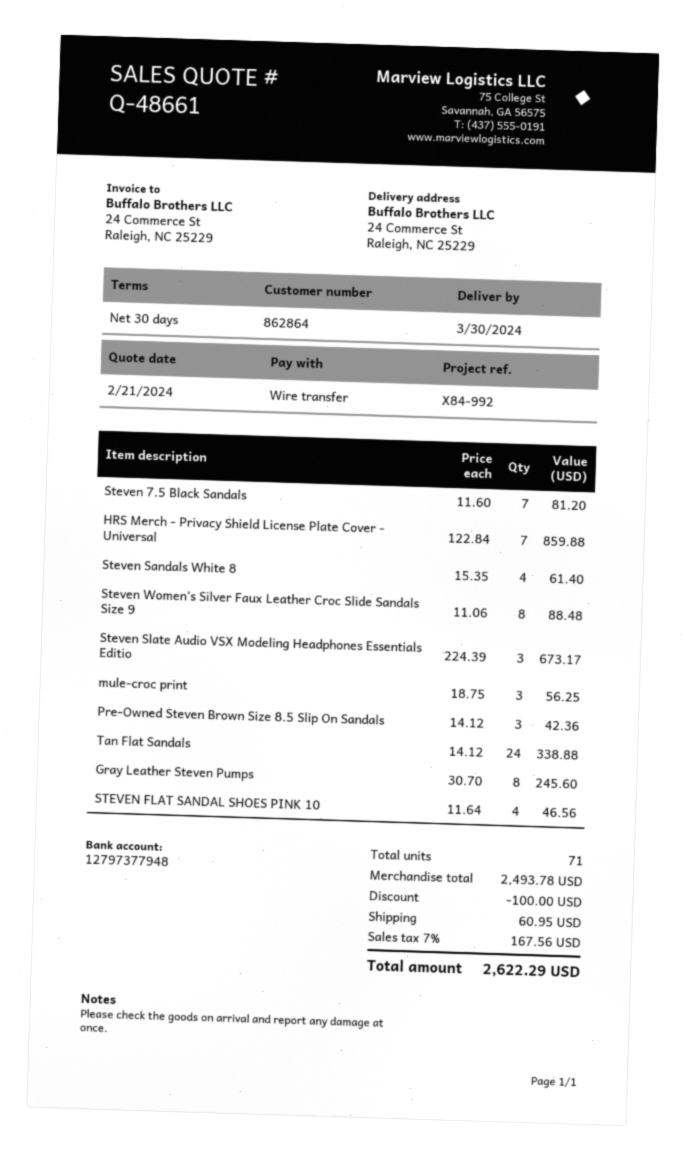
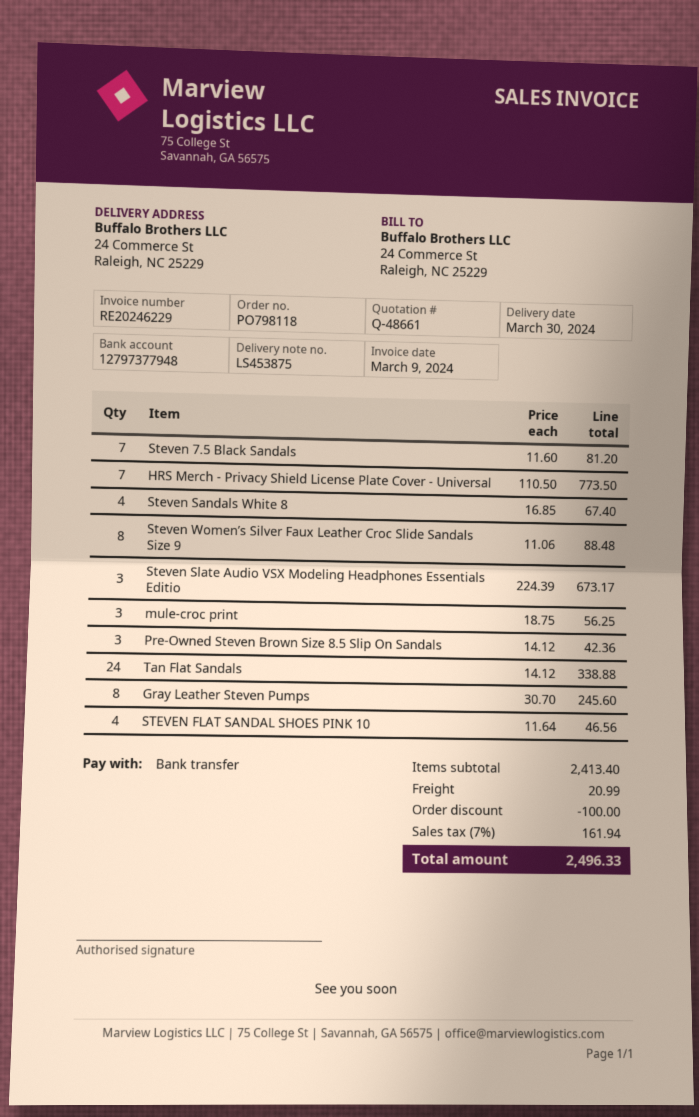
HRS Merch - Privacy Shield License Plate Cover - Universal: 7 x 122.84 = 859.88 -> 7 x 110.50 = 773.50
Steven Sandals White 8: 4 x 15.35 = 61.40 -> 4 x 16.85 = 67.40
subtotal: 2493.78 -> 2413.40
shipping: 60.95 -> 20.99
tax: 7% = 167.56 -> 7% = 161.94
total: 2622.29 -> 2496.33

